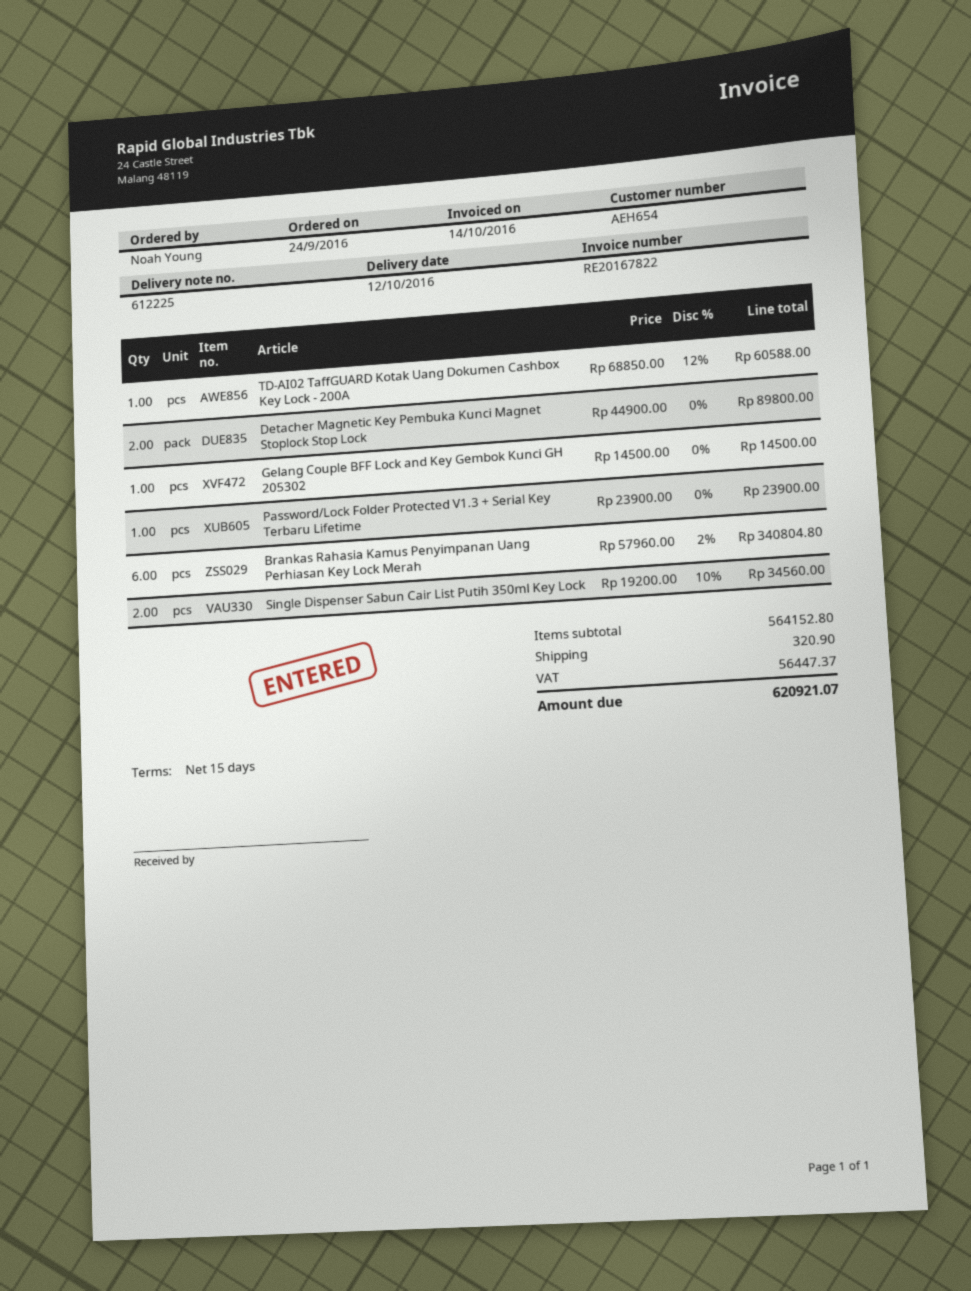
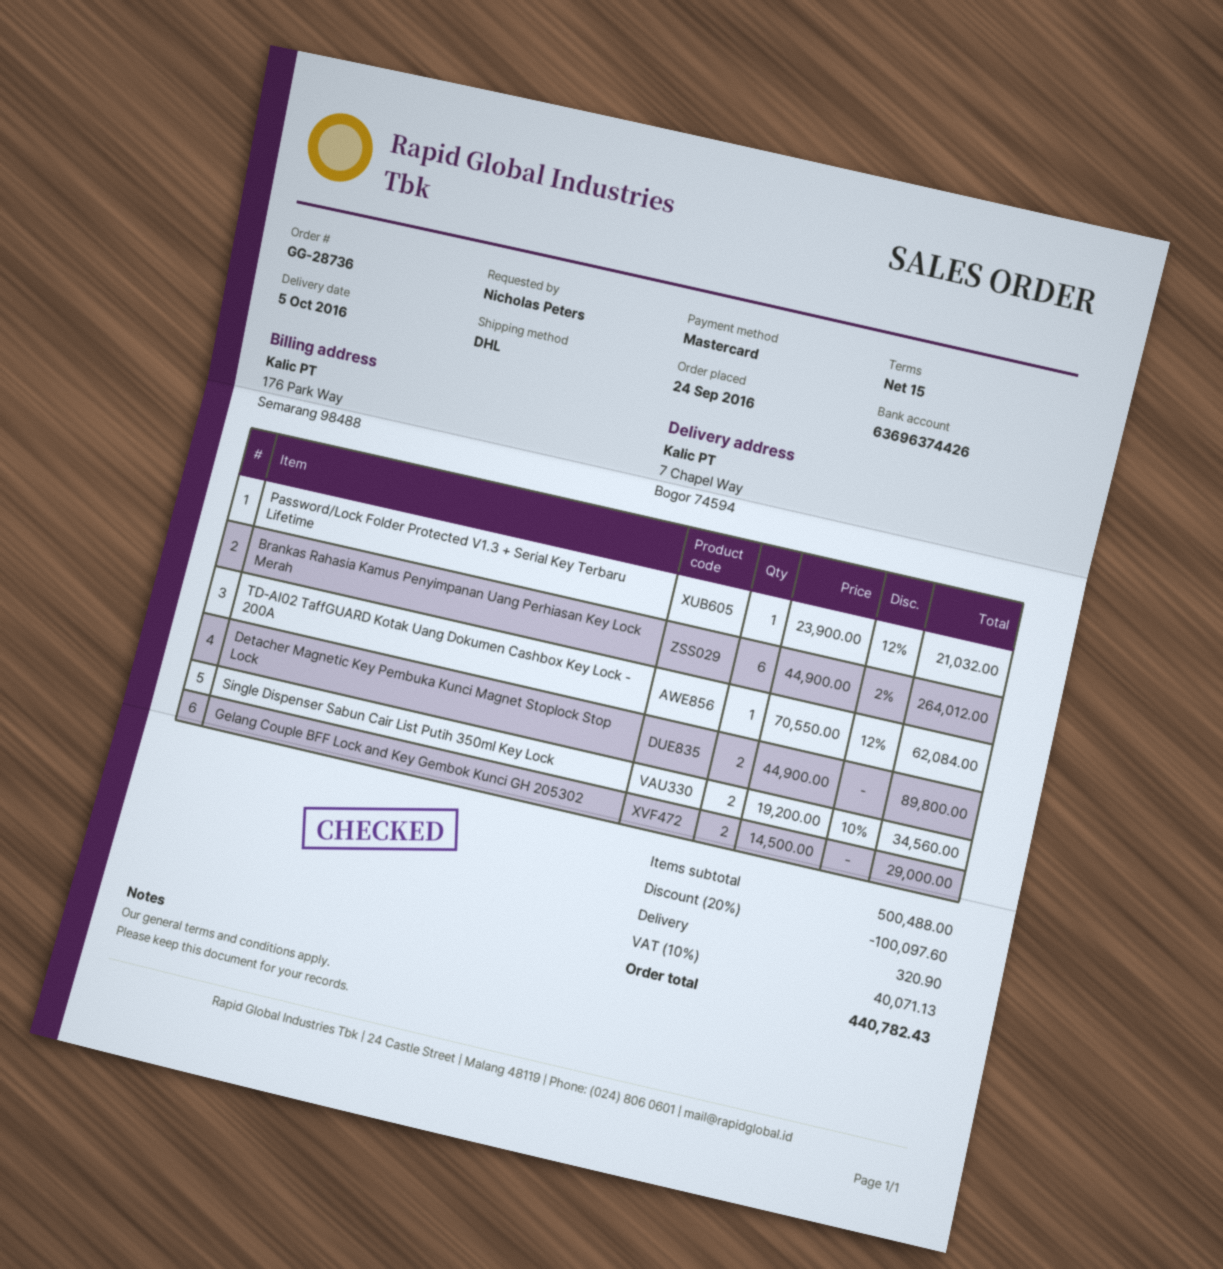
delivery date: 2016-10-12 -> 2016-10-05
ordered by: Noah Young -> Nicholas Peters
TD-AI02 TaffGUARD Kotak Uang Dokumen Cashbox Key Lock - 200A: 1 x 68850.00 - 12% = 60588.00 -> 1 x 70550.00 - 12% = 62084.00
Gelang Couple BFF Lock and Key Gembok Kunci GH 205302: 1 x 14500.00 = 14500.00 -> 2 x 14500.00 = 29000.00
Password/Lock Folder Protected V1.3 + Serial Key Terbaru Lifetime: 1 x 23900.00 = 23900.00 -> 1 x 23900.00 - 12% = 21032.00
Brankas Rahasia Kamus Penyimpanan Uang Perhiasan Key Lock Merah: 6 x 57960.00 - 2% = 340804.80 -> 6 x 44900.00 - 2% = 264012.00
subtotal: 564152.80 -> 500488.00
discount: none -> 20% = 100097.60
tax: 56447.37 -> 40071.13
total: 620921.07 -> 440782.43

